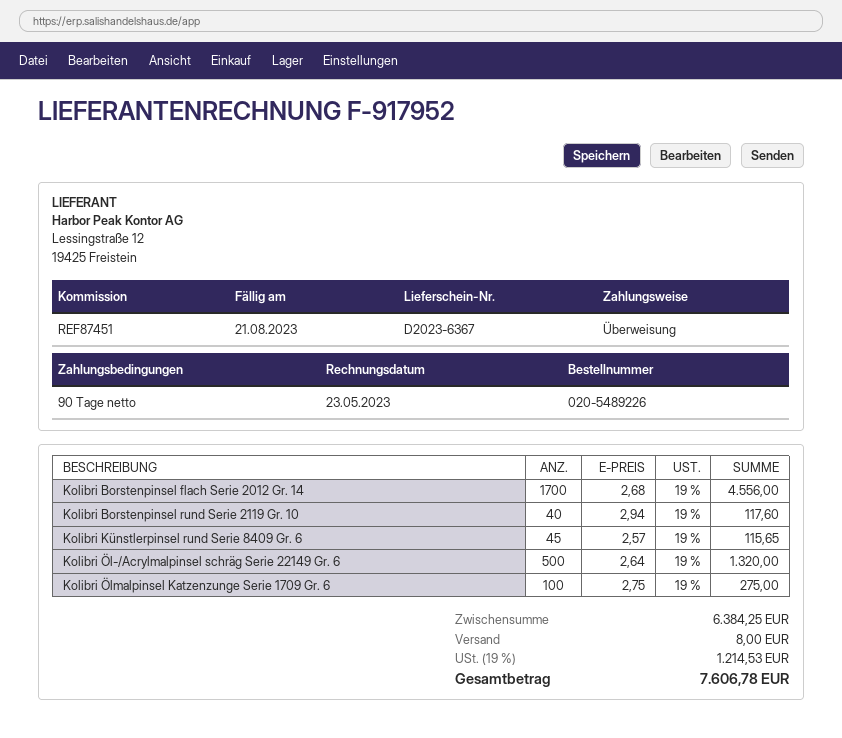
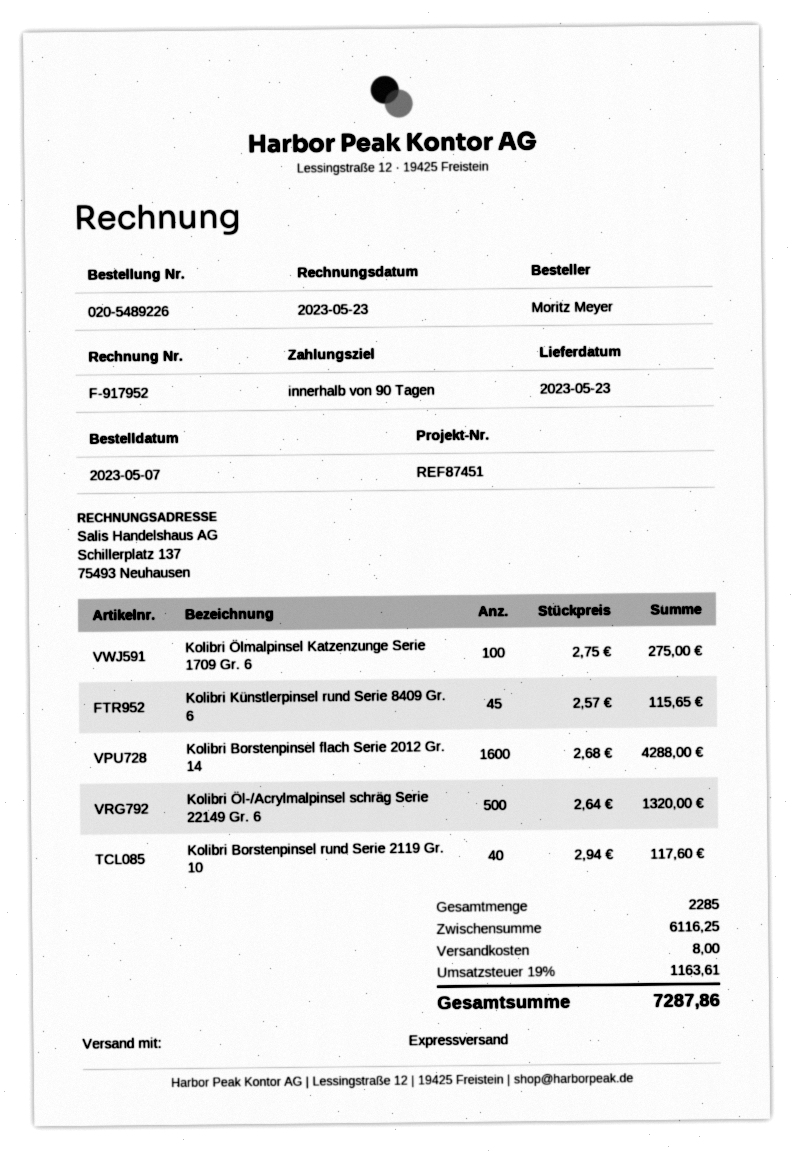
Kolibri Borstenpinsel flach Serie 2012 Gr. 14: 1700 x 2.68 = 4556.00 -> 1600 x 2.68 = 4288.00
subtotal: 6384.25 -> 6116.25
tax: 19% = 1214.53 -> 19% = 1163.61
total: 7606.78 -> 7287.86

